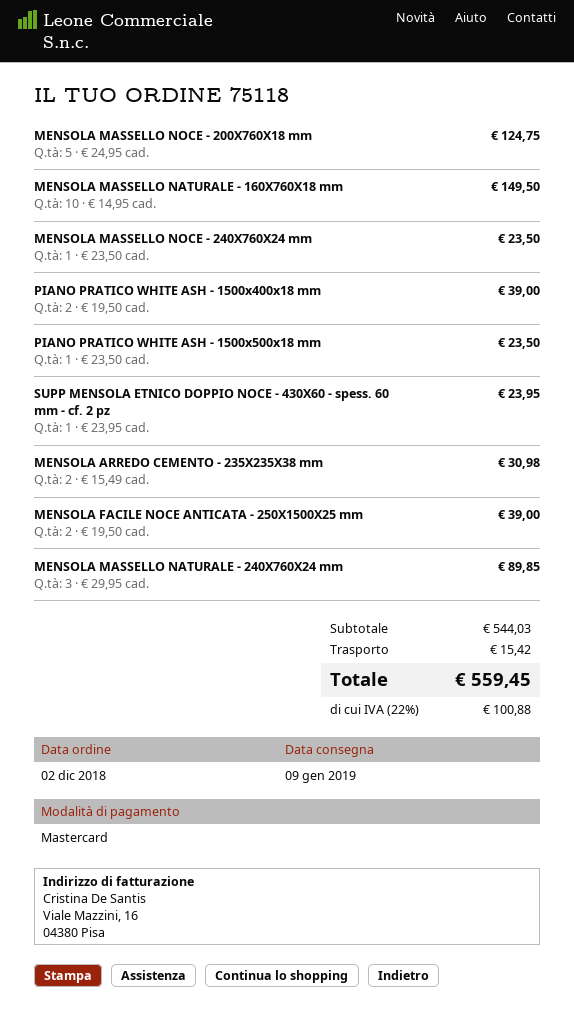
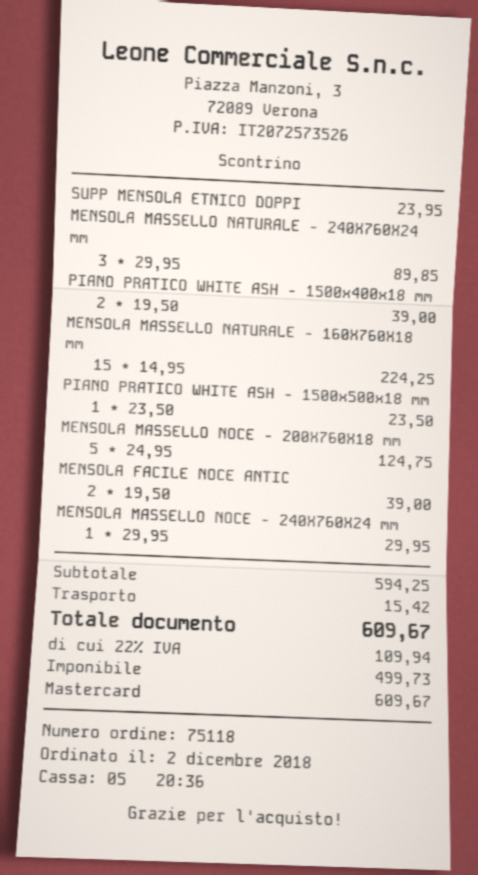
MENSOLA MASSELLO NATURALE - 160X760X18 mm: 10 x 14.95 = 149.50 -> 15 x 14.95 = 224.25
MENSOLA MASSELLO NOCE - 240X760X24 mm: 1 x 23.50 = 23.50 -> 1 x 29.95 = 29.95
MENSOLA ARREDO CEMENTO - 235X235X38 mm: 2 x 15.49 = 30.98 -> none
subtotal: 544.03 -> 594.25
tax: 22% = 100.88 -> 22% = 109.94
total: 559.45 -> 609.67

